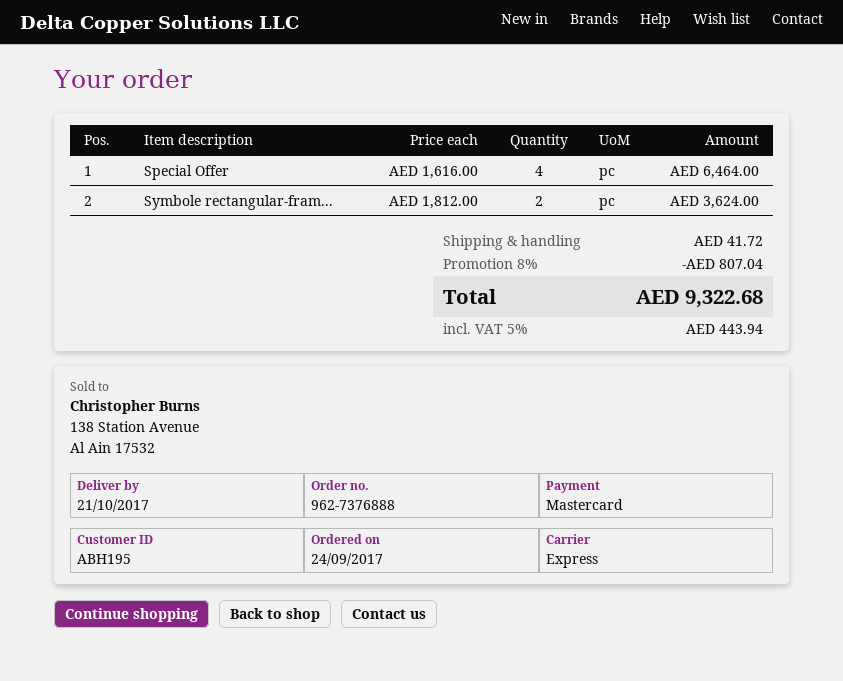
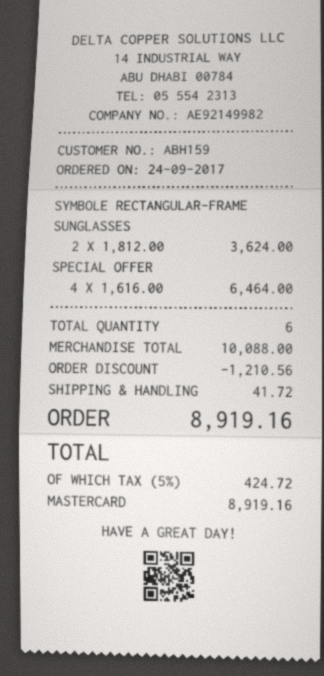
customer number: ABH195 -> ABH159
discount: 807.04 -> 1210.56
tax: 5% = 443.94 -> 5% = 424.72
total: 9322.68 -> 8919.16

